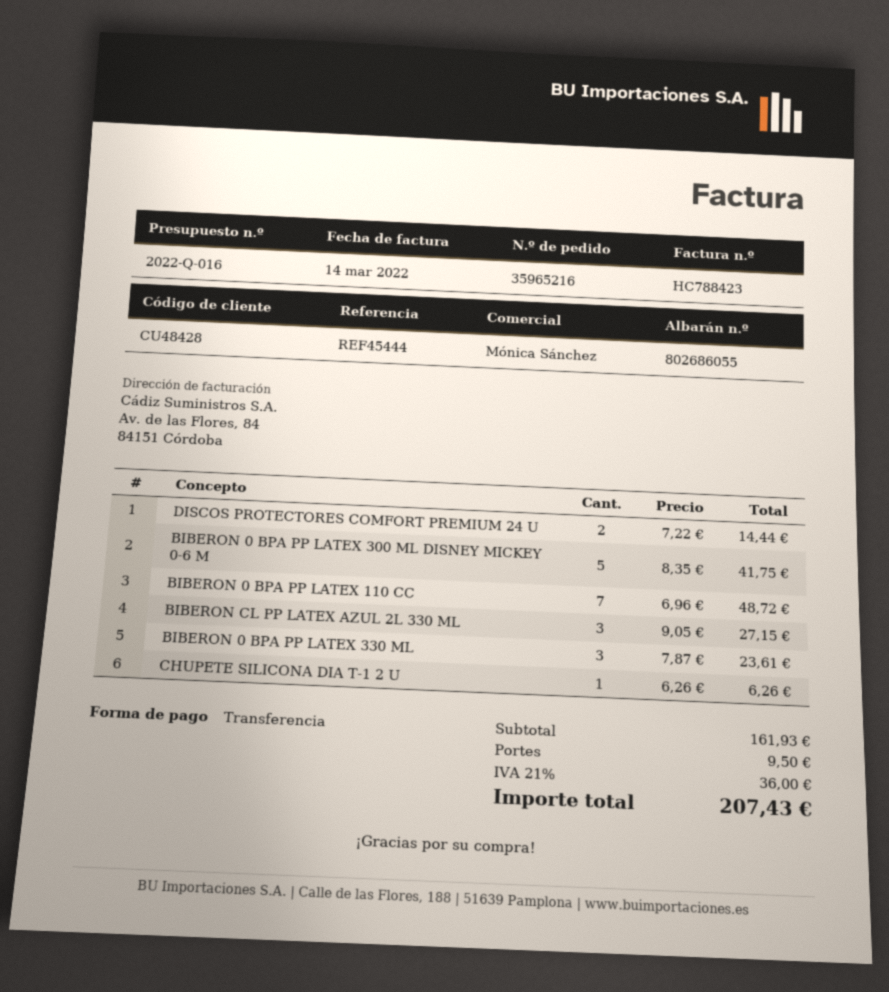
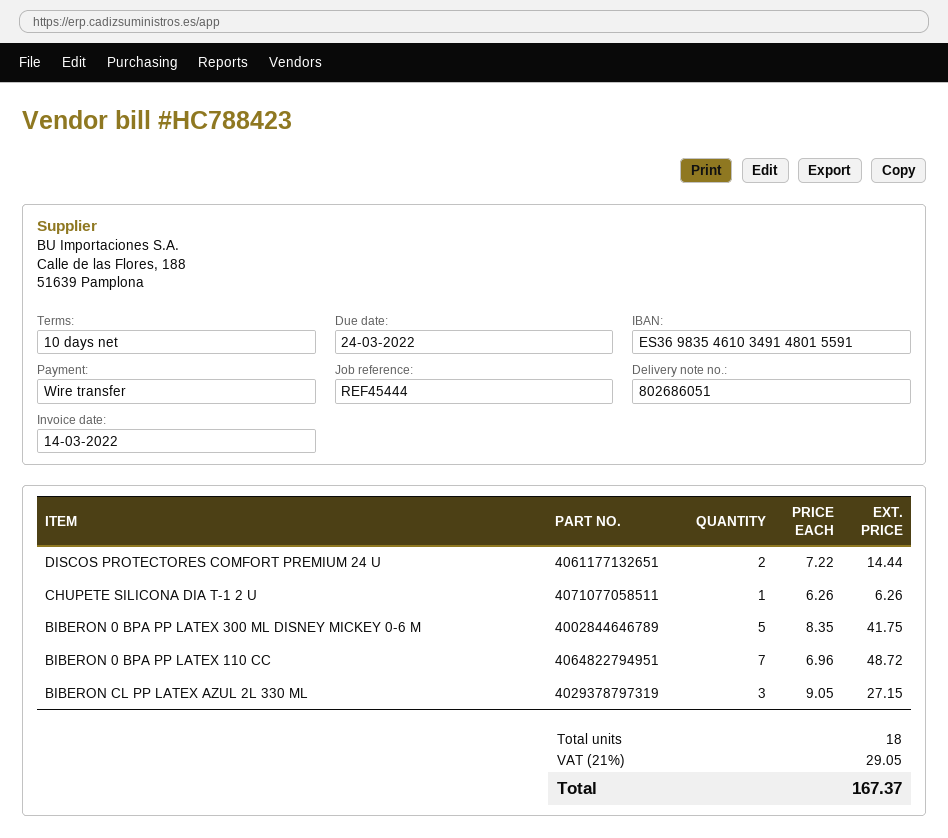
delivery note number: 802686055 -> 802686051
BIBERON 0 BPA PP LATEX 330 ML: 3 x 7.87 = 23.61 -> none
shipping: 9.50 -> none
tax: 21% = 36.00 -> 21% = 29.05
total: 207.43 -> 167.37

